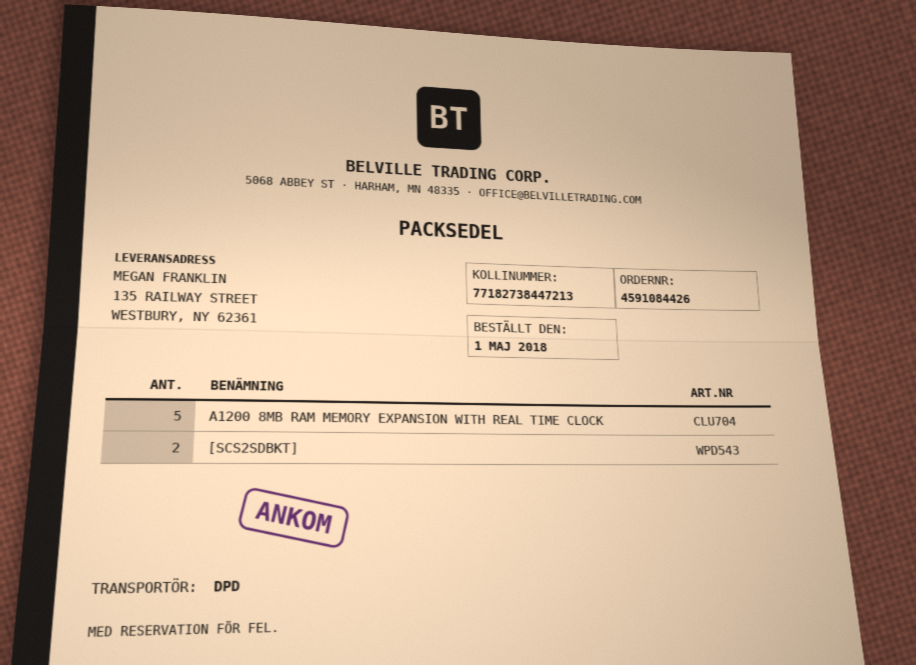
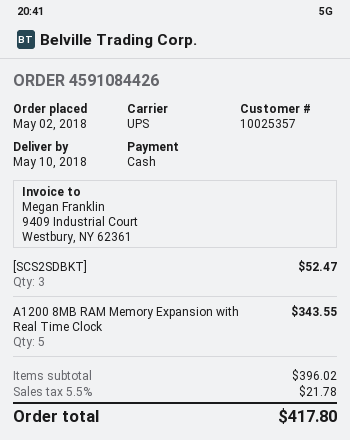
order date: 2018-05-01 -> 2018-05-02
shipping method: DPD -> UPS
[SCS2SDBKT]: 2 -> 3

